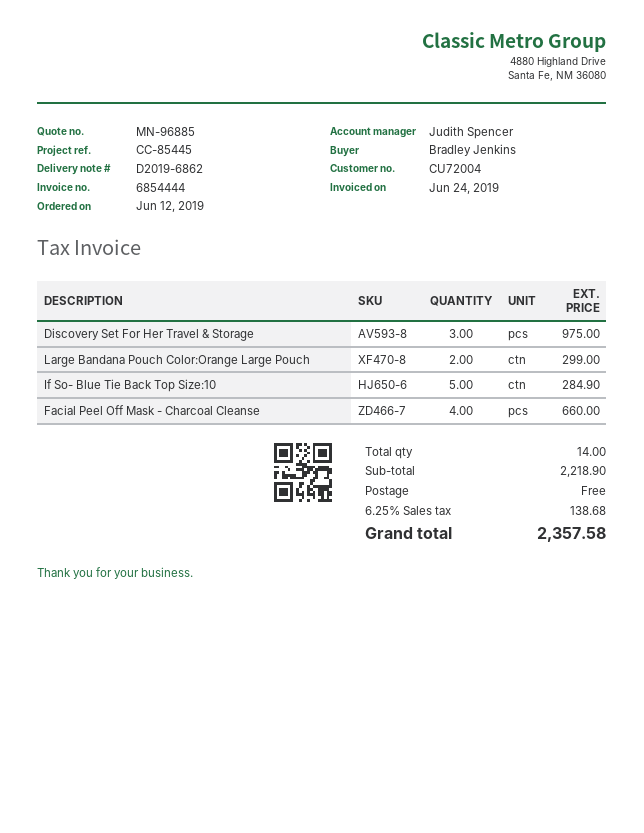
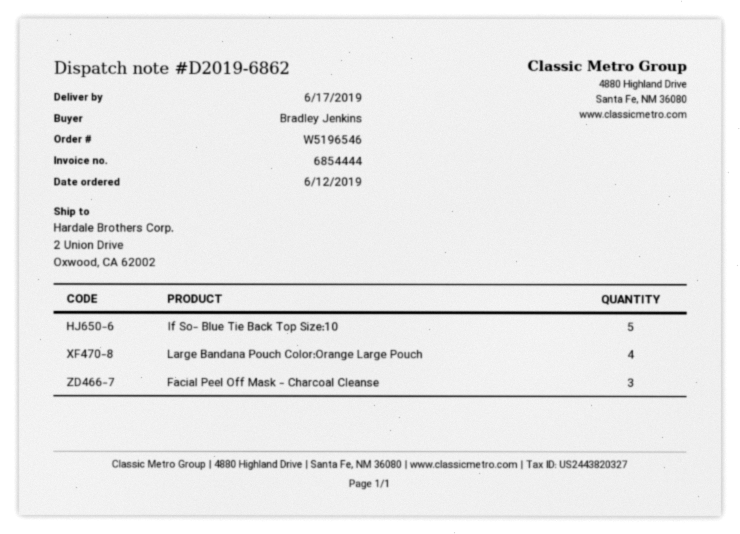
Discovery Set For Her Travel & Storage: 3 -> none
Large Bandana Pouch Color:Orange Large Pouch: 2 -> 4
Facial Peel Off Mask - Charcoal Cleanse: 4 -> 3

